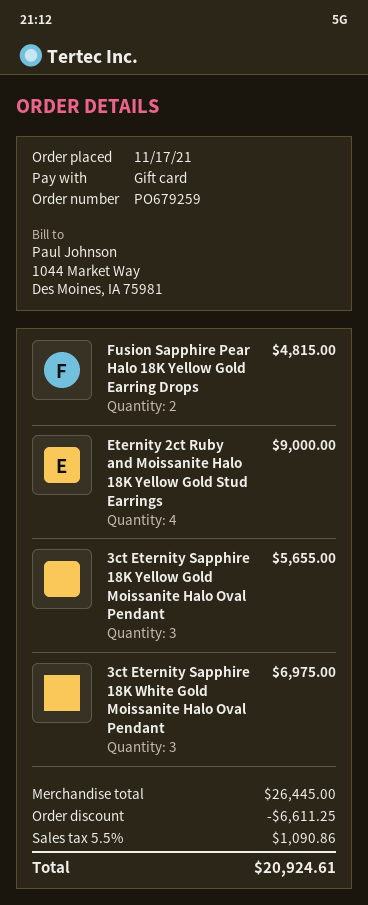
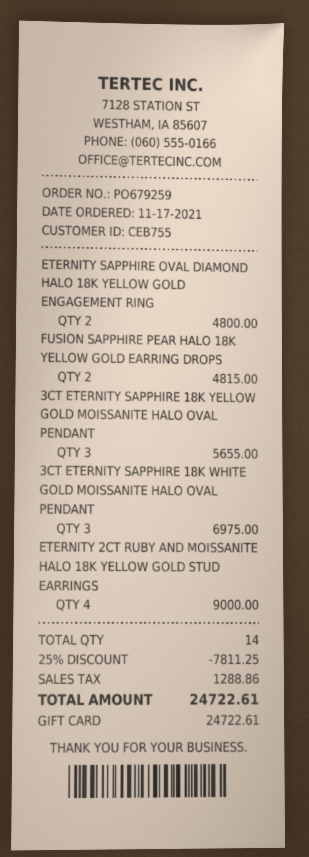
ETERNITY SAPPHIRE OVAL DIAMOND HALO 18K YELLOW GOLD ENGAGEMENT RING: none -> 2 for 4800.00
discount: 6611.25 -> 7811.25
tax: 1090.86 -> 1288.86
total: 20924.61 -> 24722.61

